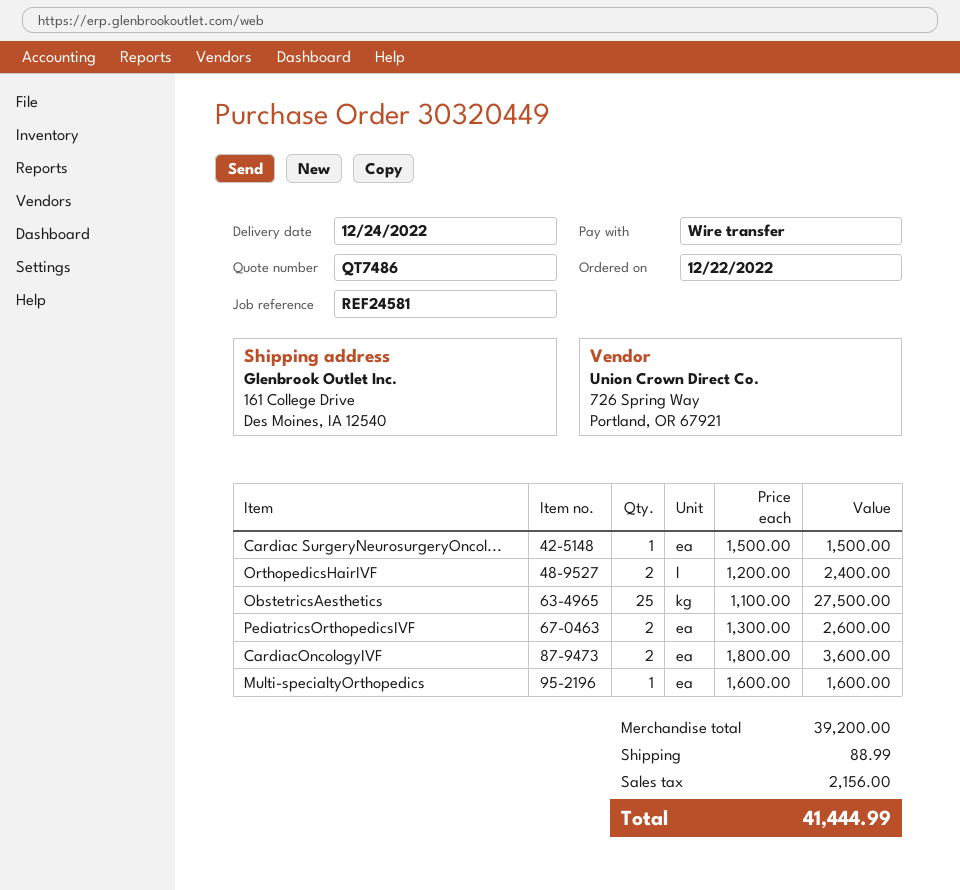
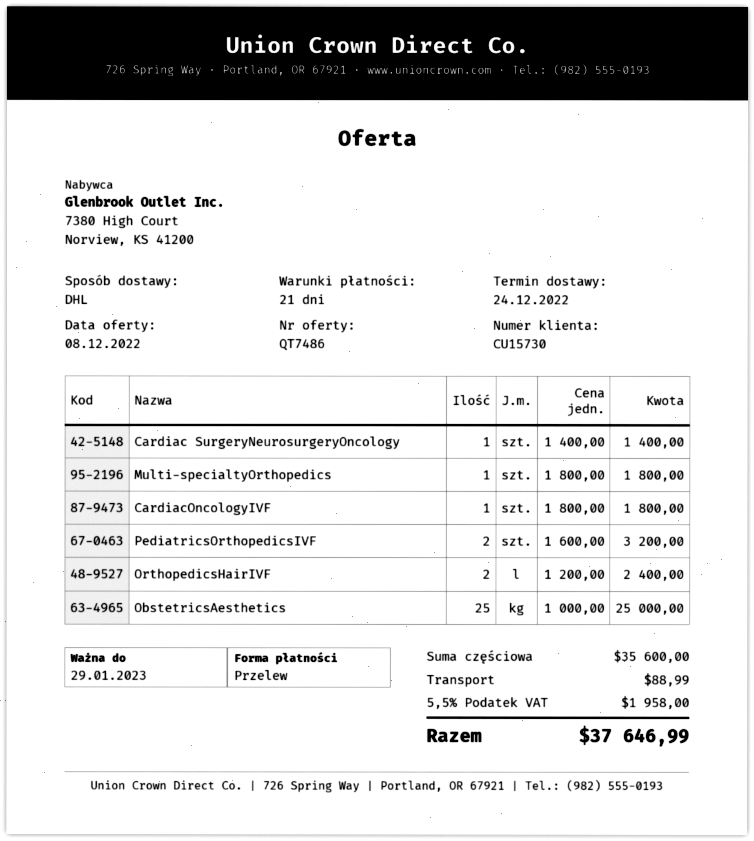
Cardiac SurgeryNeurosurgeryOncol...: 1 x 1500.00 = 1500.00 -> 1 x 1400.00 = 1400.00
ObstetricsAesthetics: 25 x 1100.00 = 27500.00 -> 25 x 1000.00 = 25000.00
PediatricsOrthopedicsIVF: 2 x 1300.00 = 2600.00 -> 2 x 1600.00 = 3200.00
CardiacOncologyIVF: 2 x 1800.00 = 3600.00 -> 1 x 1800.00 = 1800.00
Multi-specialtyOrthopedics: 1 x 1600.00 = 1600.00 -> 1 x 1800.00 = 1800.00
subtotal: 39200.00 -> 35600.00
tax: 2156.00 -> 1958.00
total: 41444.99 -> 37646.99

